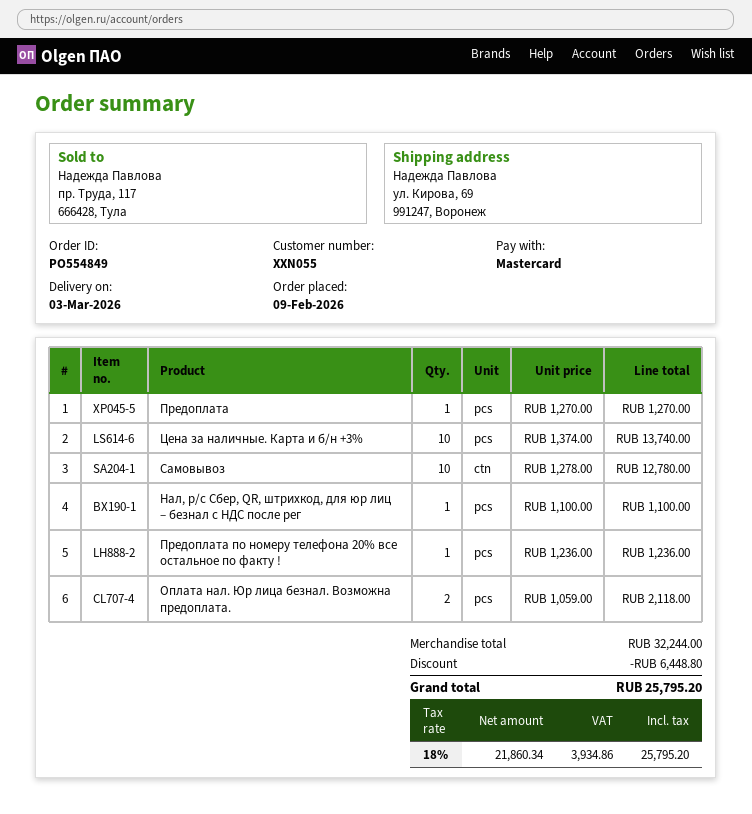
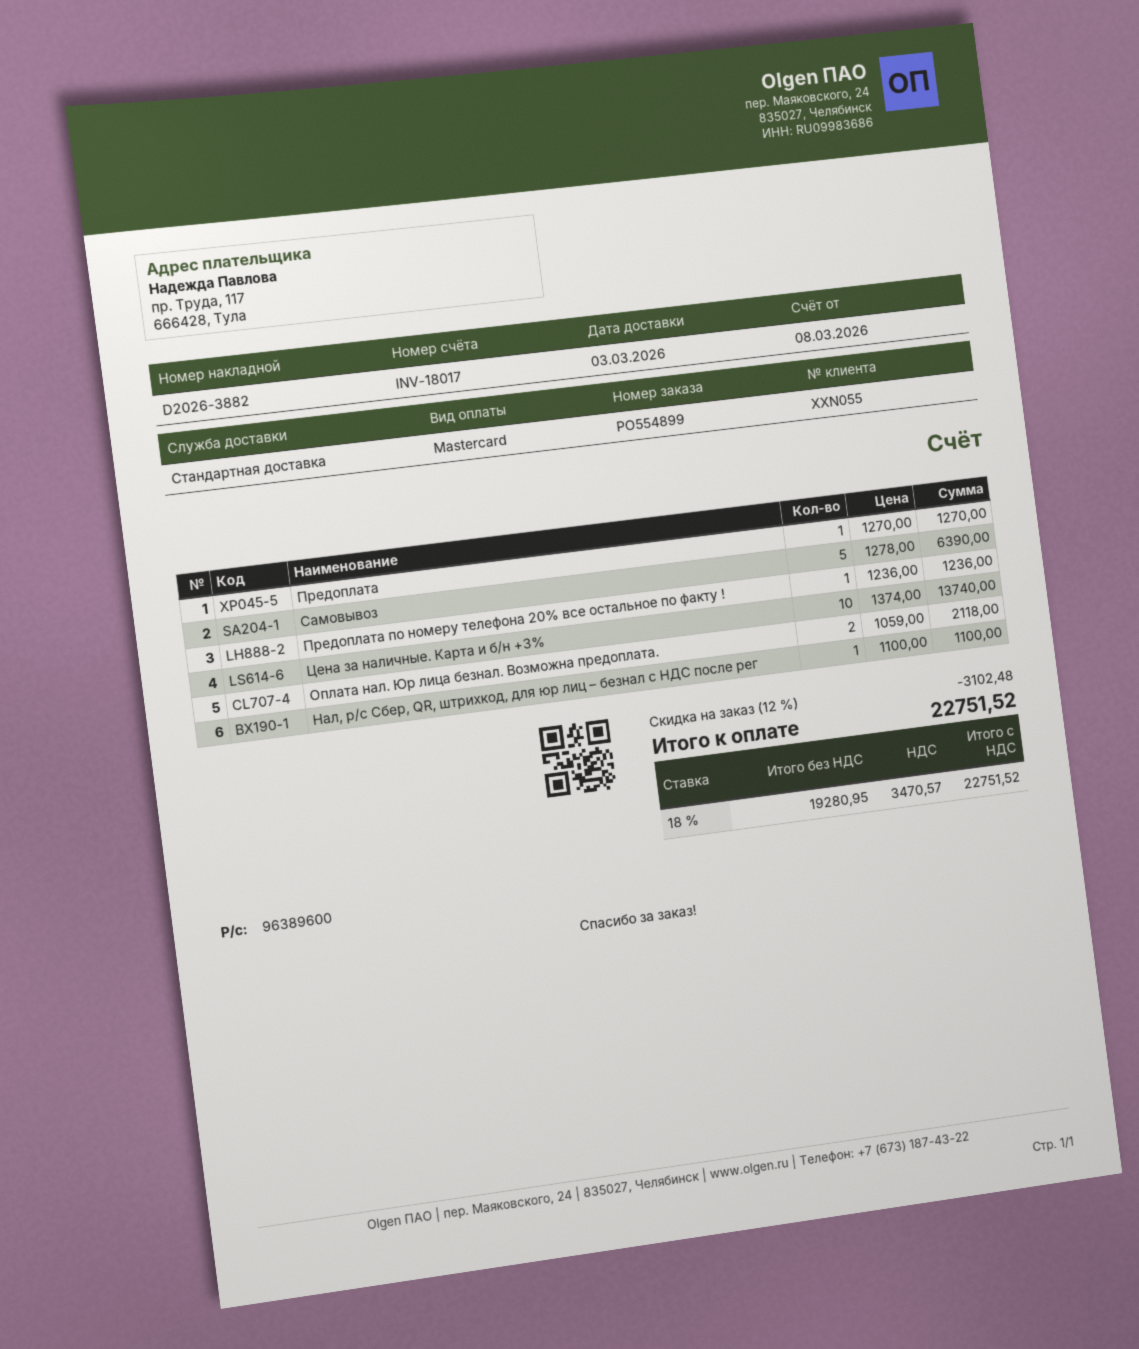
order number: PO554849 -> PO554899
Самовывоз: 10 x 1278.00 = 12780.00 -> 5 x 1278.00 = 6390.00
discount: 6448.80 -> 3102.48
net: 21860.34 -> 19280.95
tax: 18% = 3934.86 -> 18% = 3470.57
total: 25795.20 -> 22751.52

